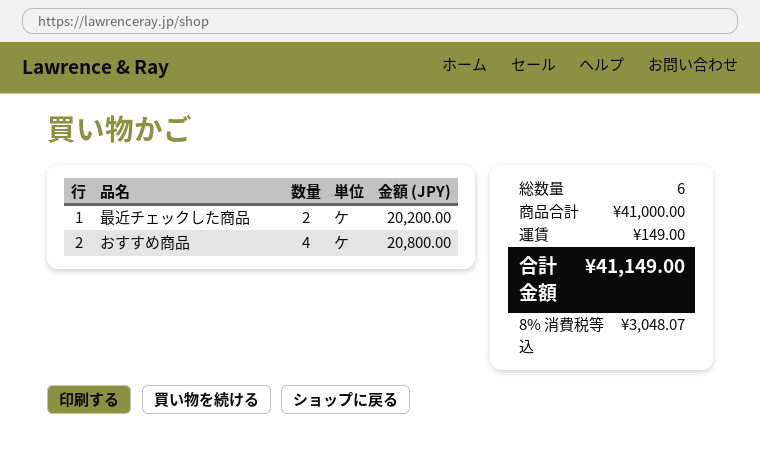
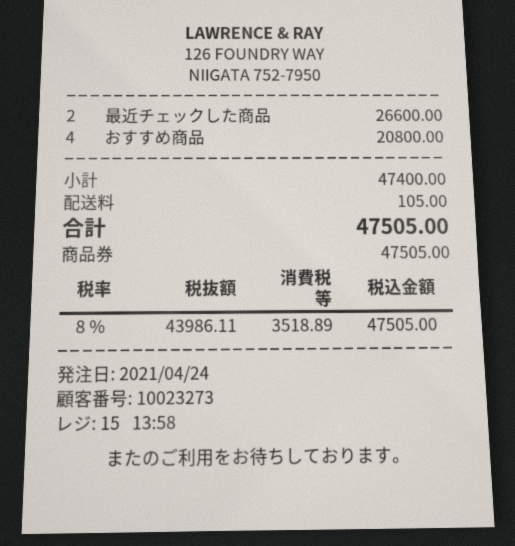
最近チェックした商品: 2 for 20200.00 -> 2 for 26600.00
subtotal: 41000.00 -> 47400.00
shipping: 149.00 -> 105.00
tax: 8% = 3048.07 -> 8% = 3518.89
total: 41149.00 -> 47505.00

